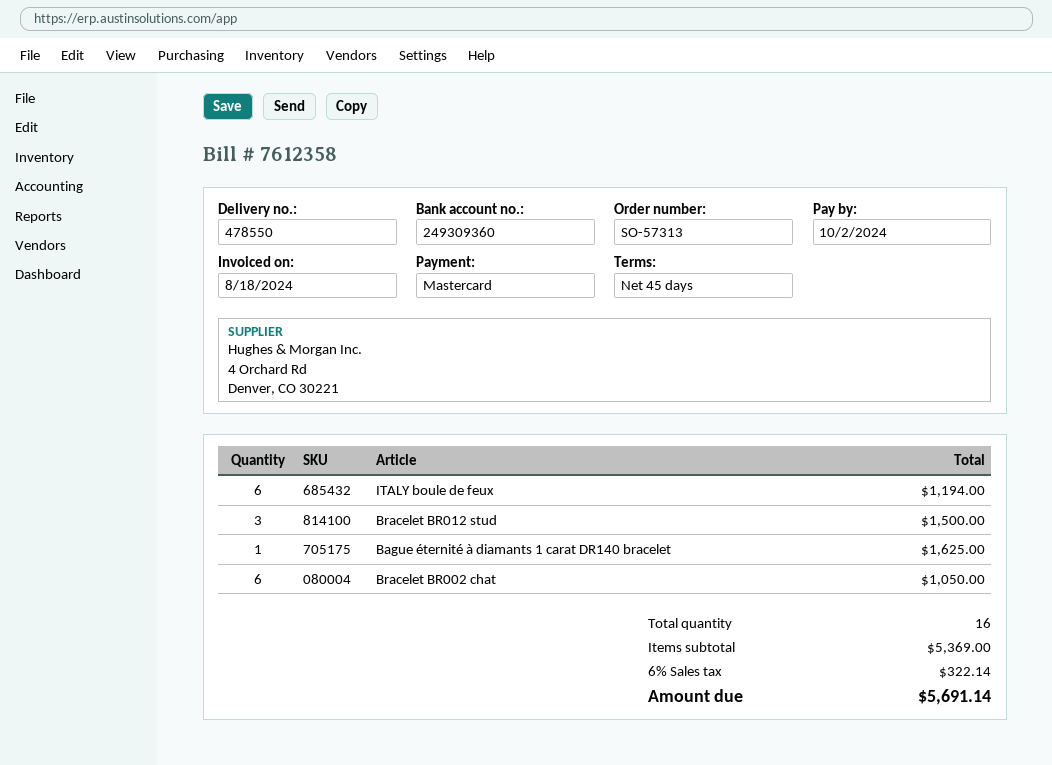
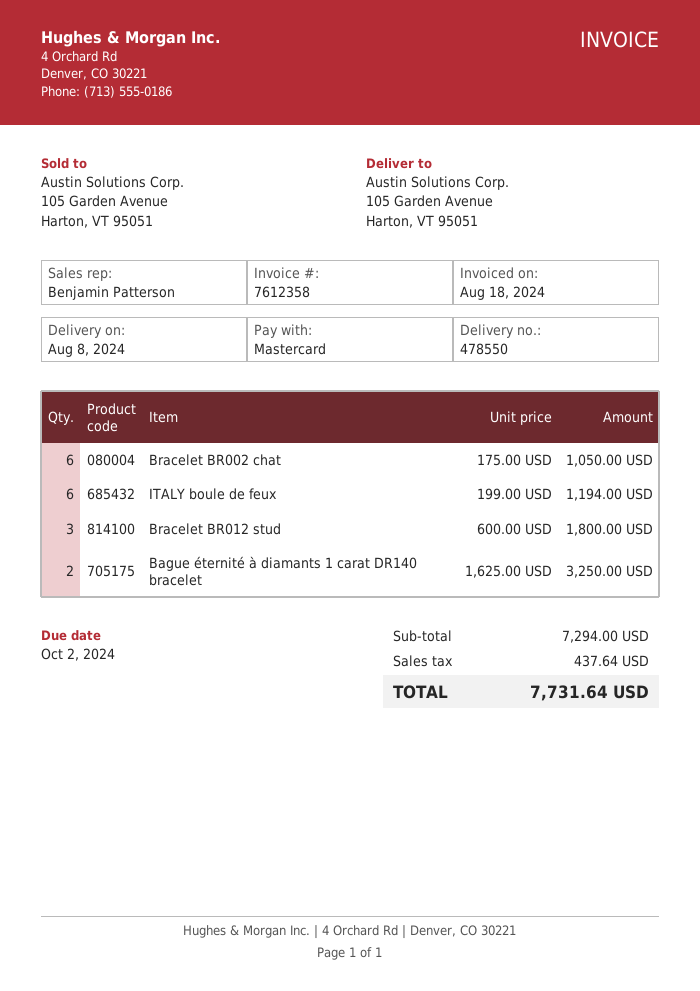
Bracelet BR012 stud: 3 for 1500.00 -> 3 for 1800.00
Bague éternité à diamants 1 carat DR140 bracelet: 1 for 1625.00 -> 2 for 3250.00
subtotal: 5369.00 -> 7294.00
tax: 322.14 -> 437.64
total: 5691.14 -> 7731.64

